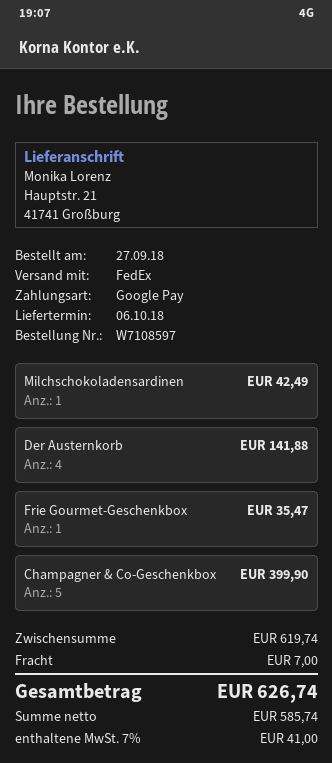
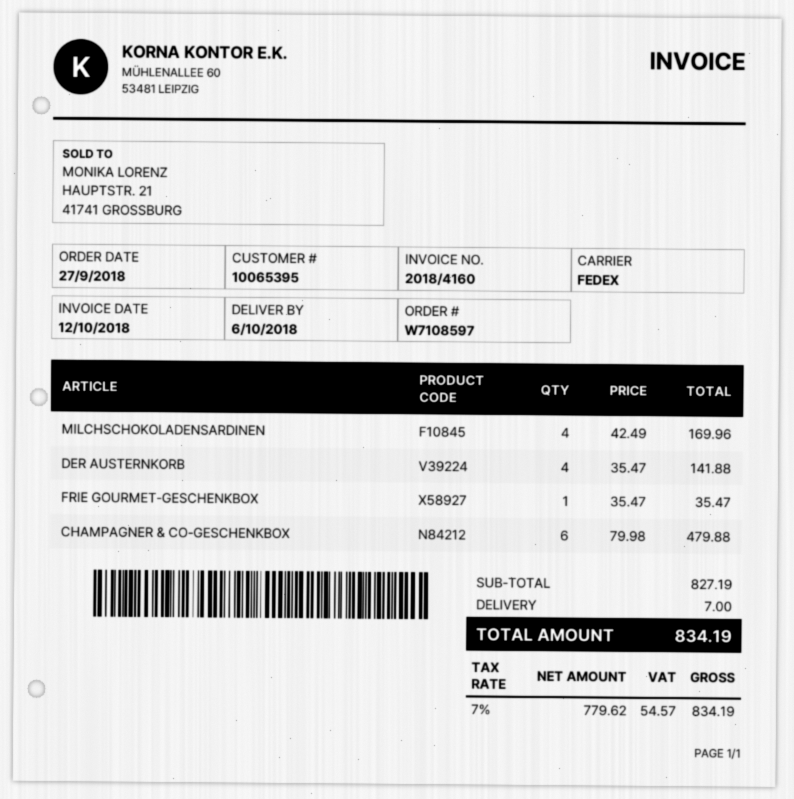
Milchschokoladensardinen: 1 for 42.49 -> 4 for 169.96
Champagner & Co-Geschenkbox: 5 for 399.90 -> 6 for 479.88
subtotal: 619.74 -> 827.19
net: 585.74 -> 779.62
tax: 7% = 41.00 -> 7% = 54.57
total: 626.74 -> 834.19

